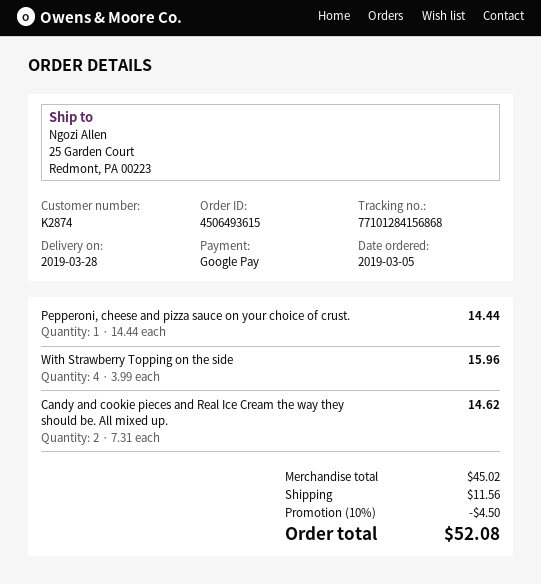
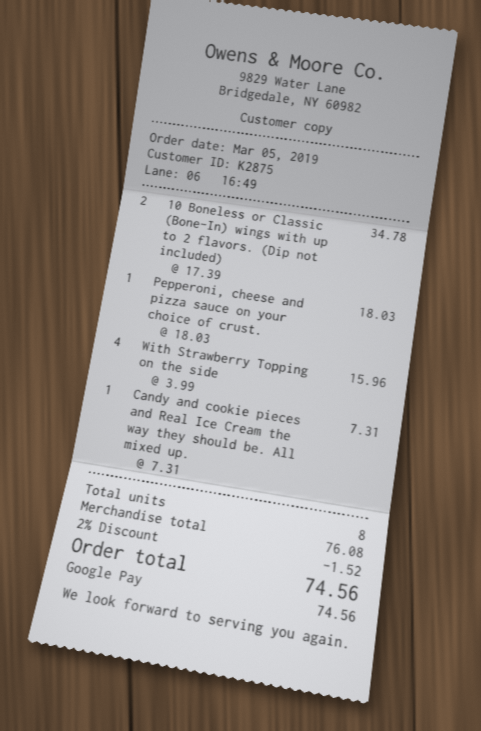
customer number: K2874 -> K2875
Pepperoni, cheese and pizza sauce on your choice of crust.: 1 x 14.44 = 14.44 -> 1 x 18.03 = 18.03
Candy and cookie pieces and Real Ice Cream the way they should be. All mixed up.: 2 x 7.31 = 14.62 -> 1 x 7.31 = 7.31
10 Boneless or Classic (Bone-In) wings with up to 2 flavors. (Dip not included): none -> 2 x 17.39 = 34.78
subtotal: 45.02 -> 76.08
discount: 10% = 4.50 -> 2% = 1.52
shipping: 11.56 -> none
total: 52.08 -> 74.56

